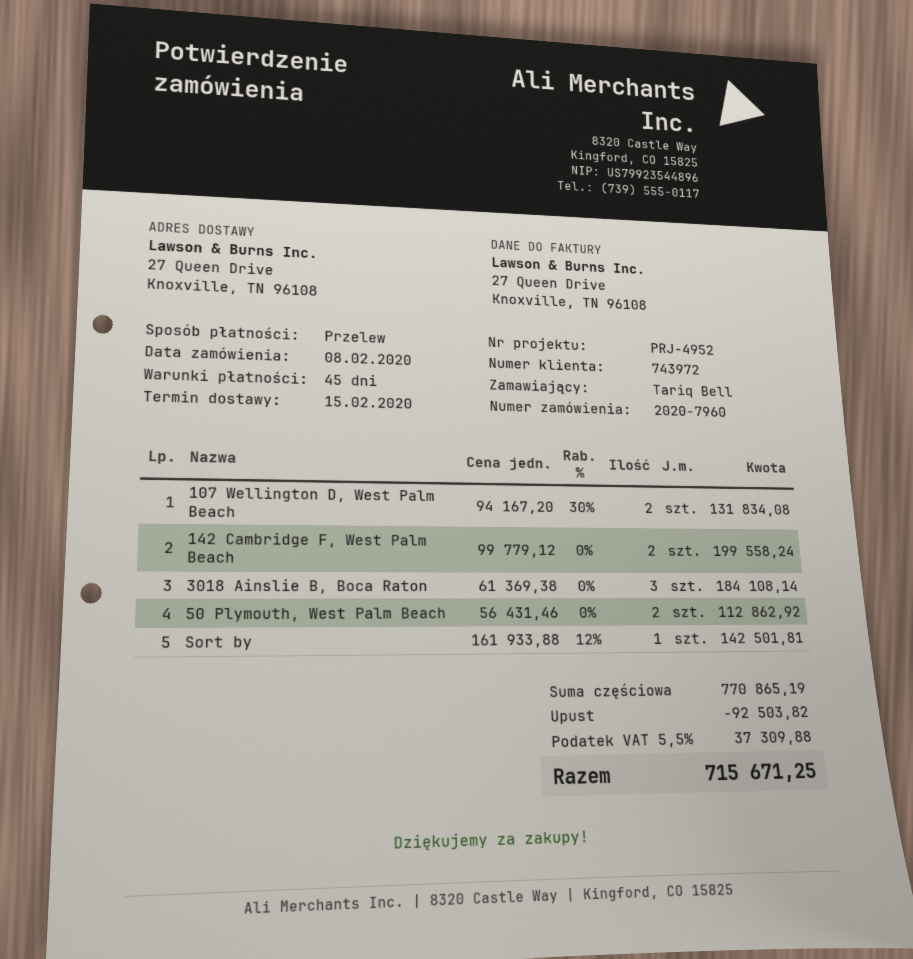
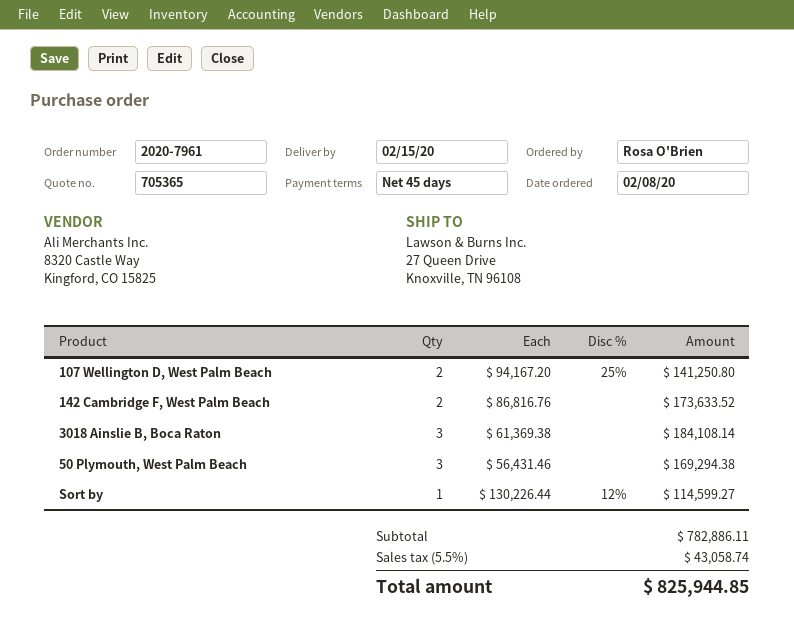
order number: 2020-7960 -> 2020-7961
ordered by: Tariq Bell -> Rosa O'Brien
107 Wellington D, West Palm Beach: 2 x 94167.20 - 30% = 131834.08 -> 2 x 94167.20 - 25% = 141250.80
142 Cambridge F, West Palm Beach: 2 x 99779.12 = 199558.24 -> 2 x 86816.76 = 173633.52
50 Plymouth, West Palm Beach: 2 x 56431.46 = 112862.92 -> 3 x 56431.46 = 169294.38
Sort by: 1 x 161933.88 - 12% = 142501.81 -> 1 x 130226.44 - 12% = 114599.27
subtotal: 770865.19 -> 782886.11
discount: 92503.82 -> none
tax: 5.5% = 37309.88 -> 5.5% = 43058.74
total: 715671.25 -> 825944.85

